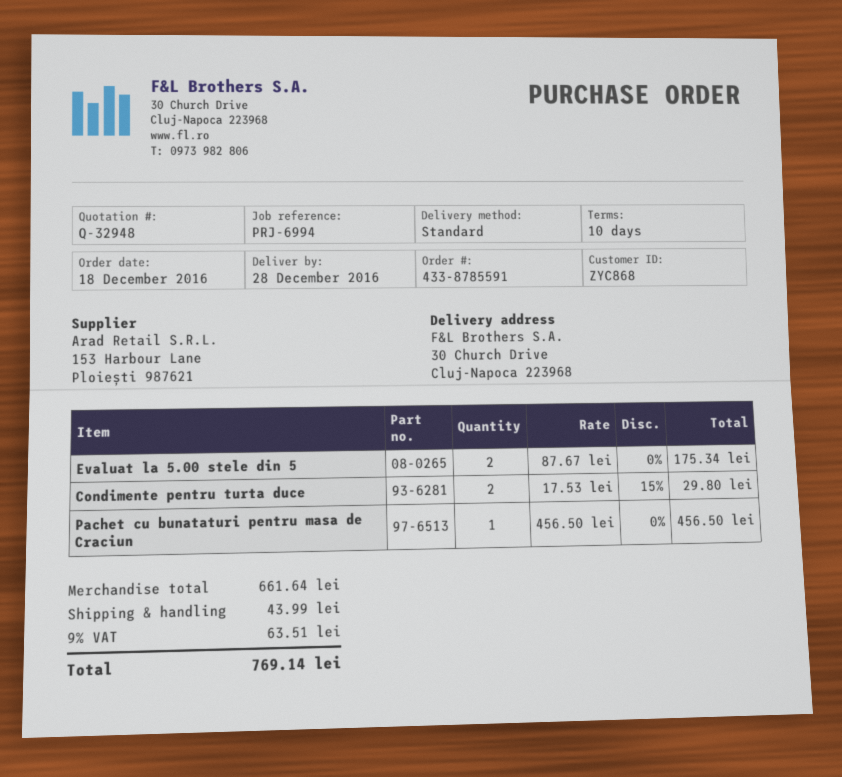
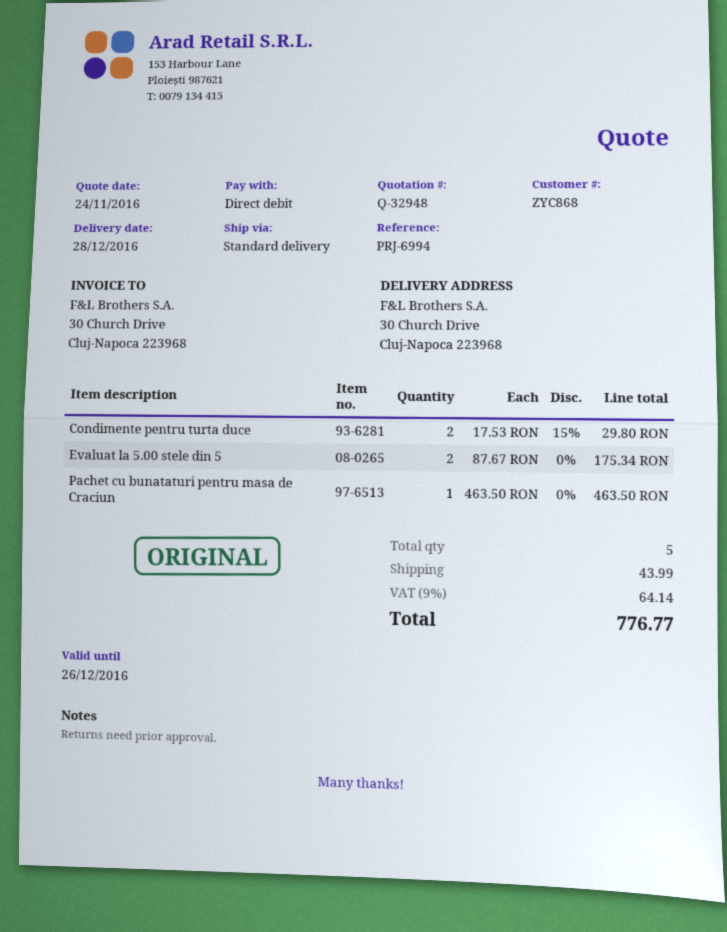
Pachet cu bunataturi pentru masa de Craciun: 1 x 456.50 = 456.50 -> 1 x 463.50 = 463.50
tax: 9% = 63.51 -> 9% = 64.14
total: 769.14 -> 776.77

